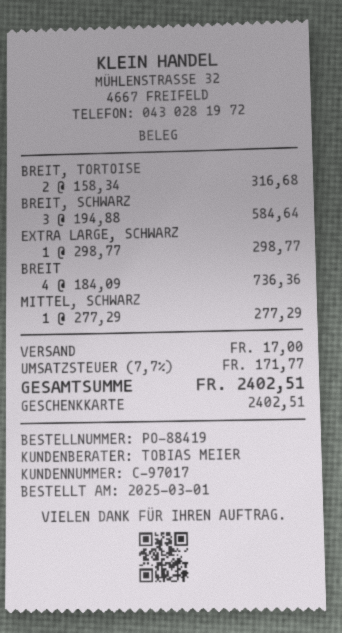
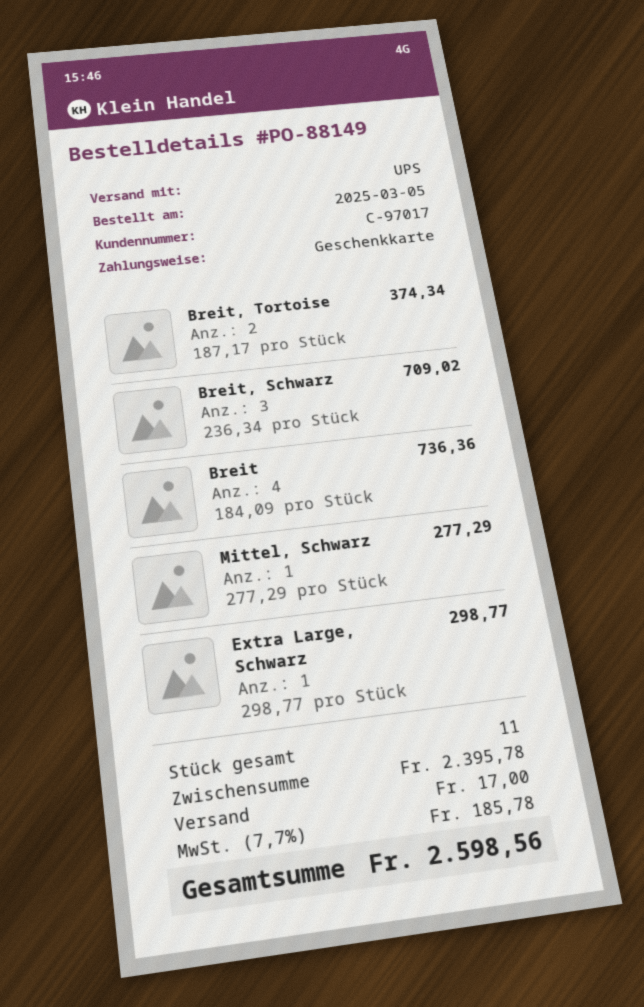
order number: PO-88419 -> PO-88149
order date: 2025-03-01 -> 2025-03-05
BREIT, TORTOISE: 2 x 158.34 = 316.68 -> 2 x 187.17 = 374.34
BREIT, SCHWARZ: 3 x 194.88 = 584.64 -> 3 x 236.34 = 709.02
tax: 7.7% = 171.77 -> 7.7% = 185.78
total: 2402.51 -> 2598.56

